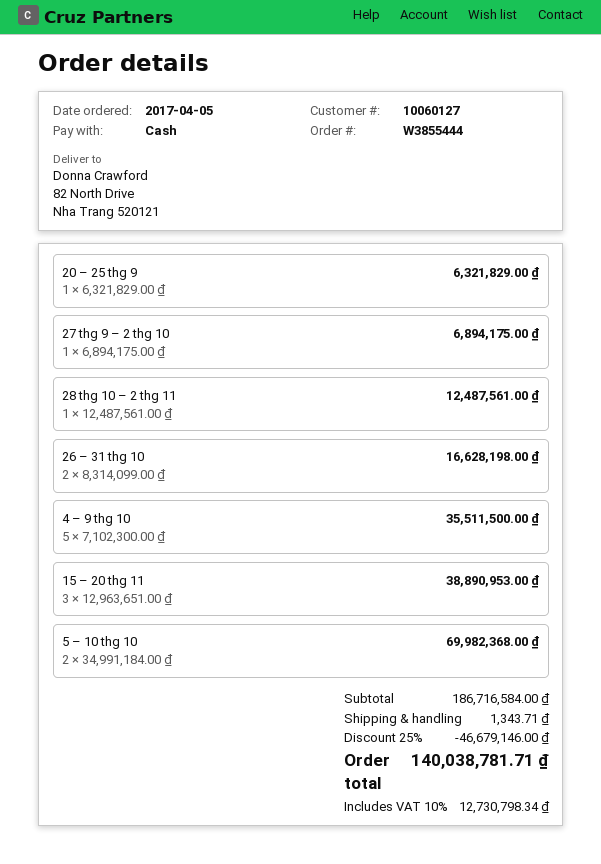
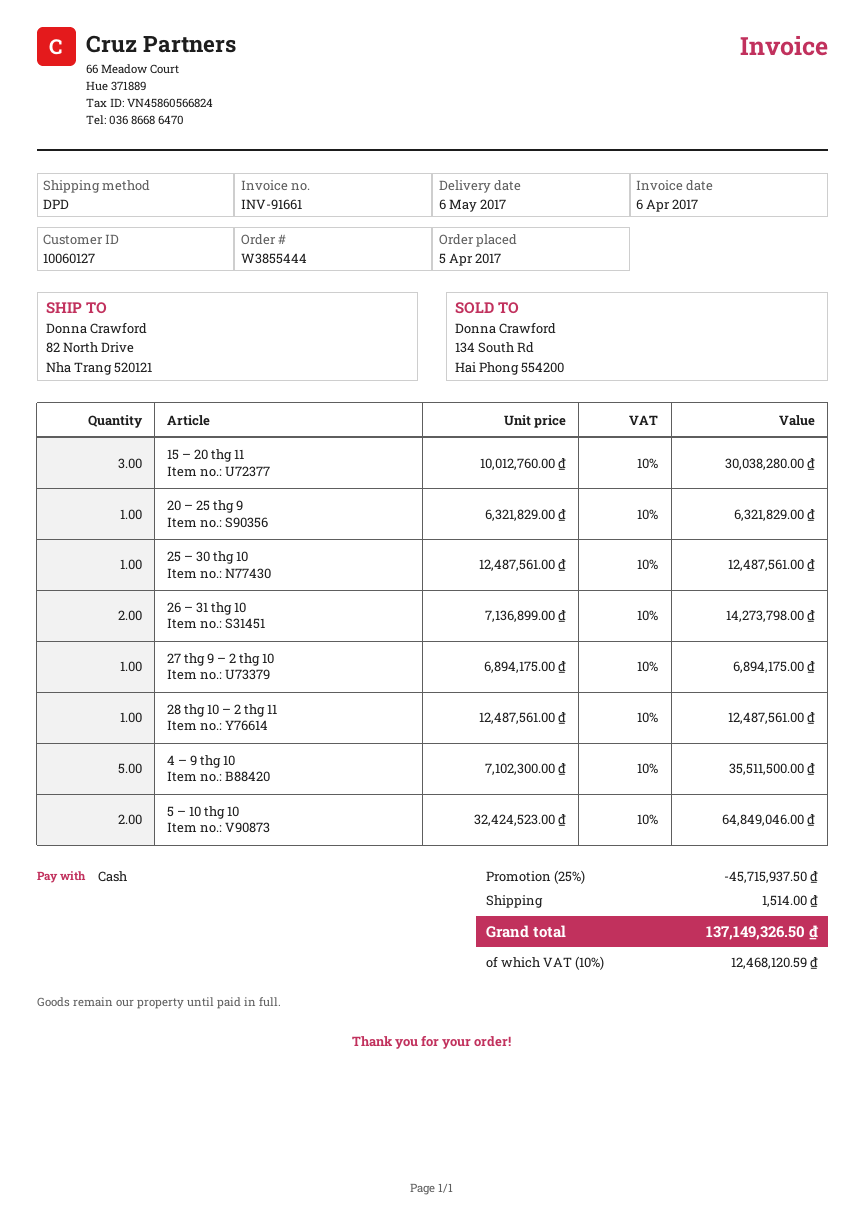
26 – 31 thg 10: 2 x 8314099.00 = 16628198.00 -> 2 x 7136899.00 = 14273798.00
15 – 20 thg 11: 3 x 12963651.00 = 38890953.00 -> 3 x 10012760.00 = 30038280.00
5 – 10 thg 10: 2 x 34991184.00 = 69982368.00 -> 2 x 32424523.00 = 64849046.00
25 – 30 thg 10: none -> 1 x 12487561.00 = 12487561.00
discount: 25% = 46679146.00 -> 25% = 45715937.50
shipping: 1343.71 -> 1514.00
tax: 10% = 12730798.34 -> 10% = 12468120.59
total: 140038781.71 -> 137149326.50

